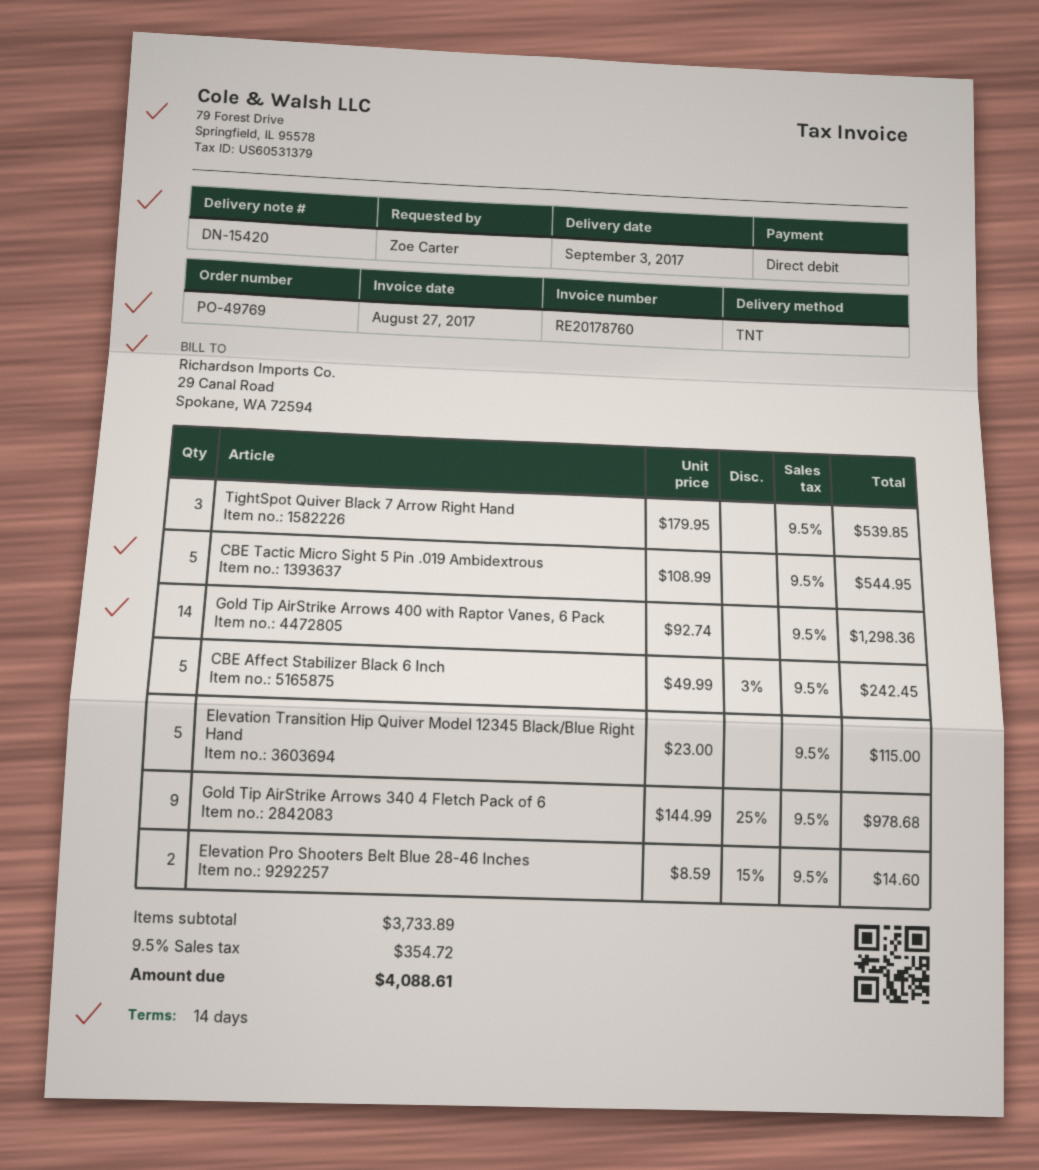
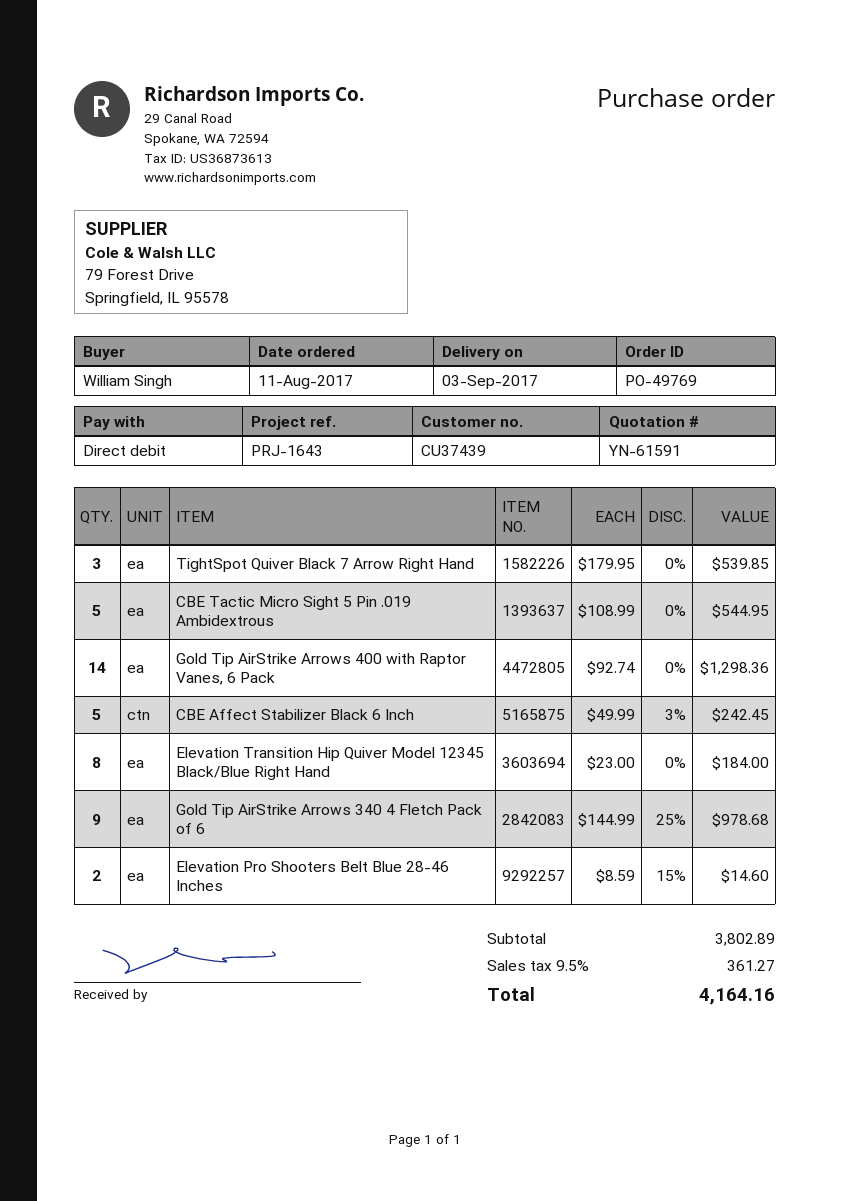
ordered by: Zoe Carter -> William Singh
Elevation Transition Hip Quiver Model 12345 Black/Blue Right Hand: 5 x 23.00 = 115.00 -> 8 x 23.00 = 184.00
subtotal: 3733.89 -> 3802.89
tax: 9.5% = 354.72 -> 9.5% = 361.27
total: 4088.61 -> 4164.16

